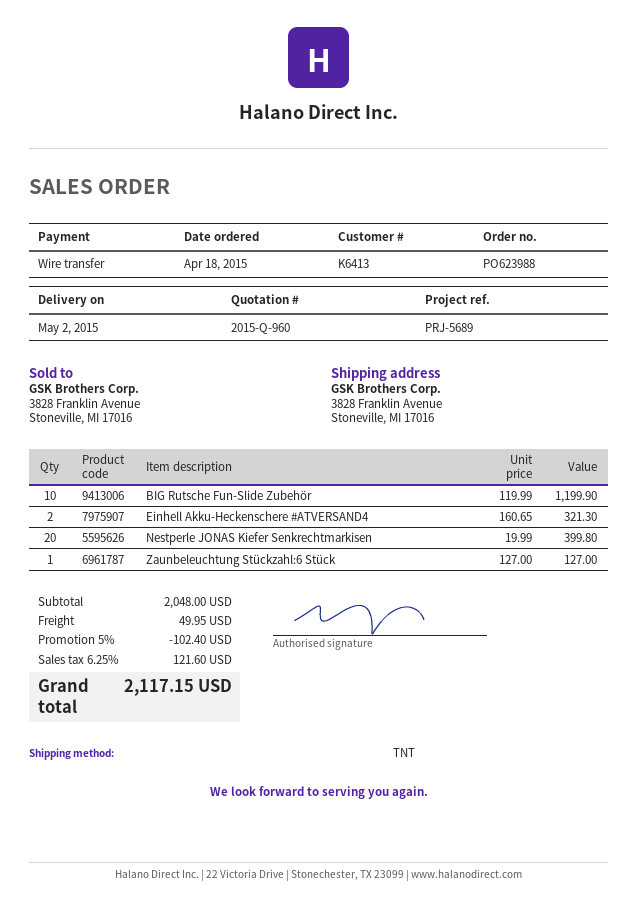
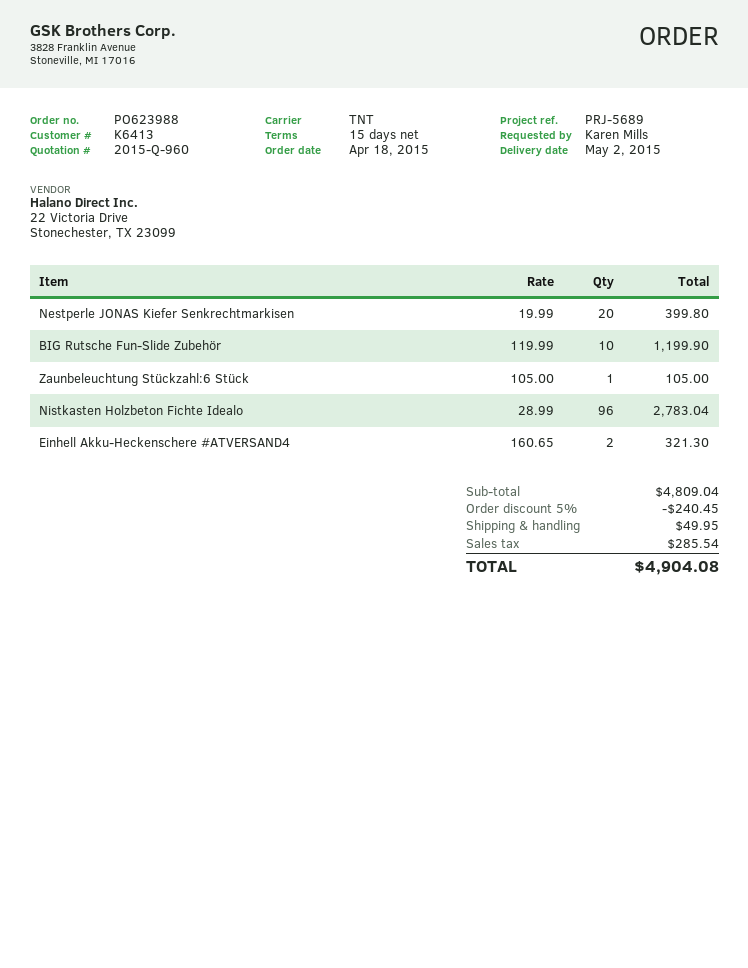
Zaunbeleuchtung Stückzahl:6 Stück: 1 x 127.00 = 127.00 -> 1 x 105.00 = 105.00
Nistkasten Holzbeton Fichte Idealo: none -> 96 x 28.99 = 2783.04
subtotal: 2048.00 -> 4809.04
discount: 5% = 102.40 -> 5% = 240.45
tax: 121.60 -> 285.54
total: 2117.15 -> 4904.08

